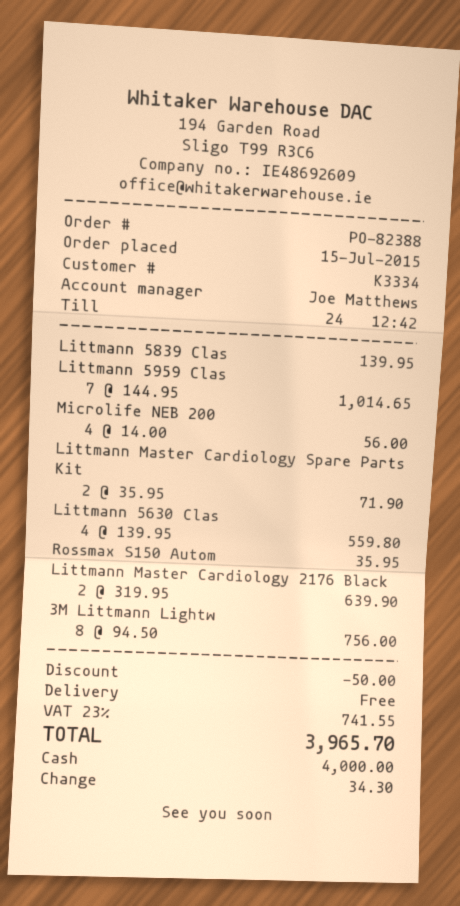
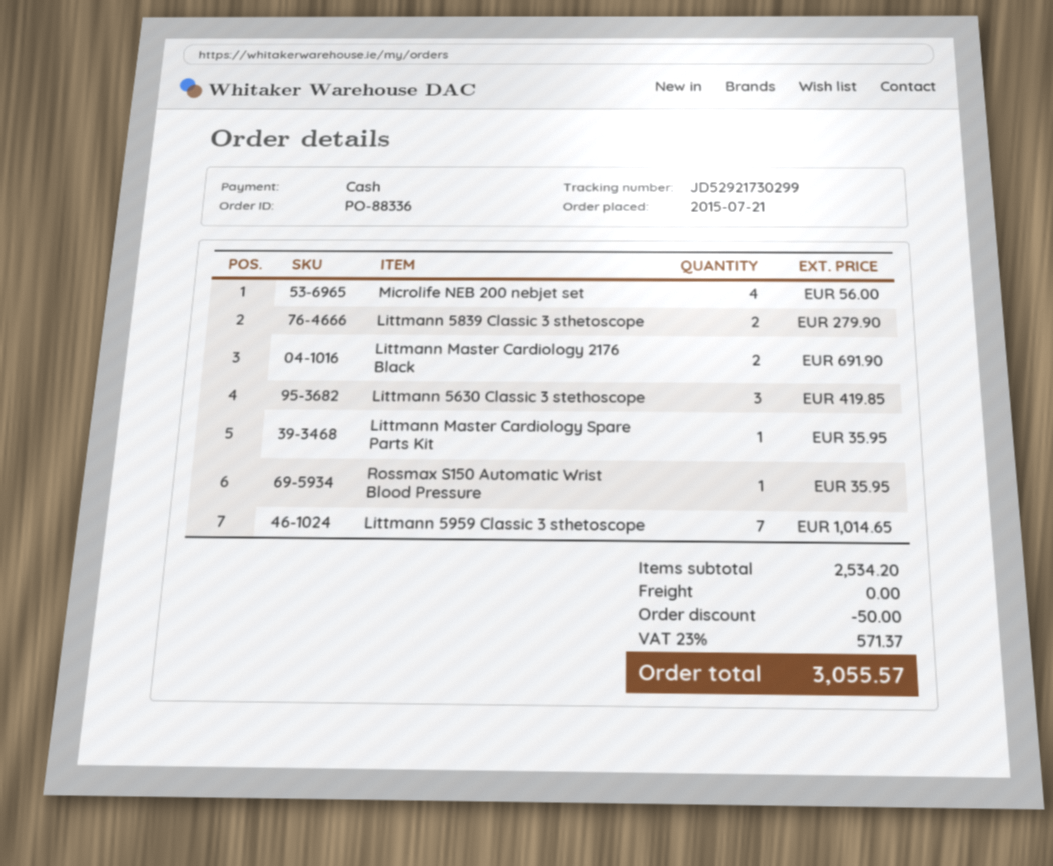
order number: PO-82388 -> PO-88336
order date: 2015-07-15 -> 2015-07-21
Littmann 5839 Clas: 1 for 139.95 -> 2 for 279.90
Littmann Master Cardiology Spare Parts Kit: 2 for 71.90 -> 1 for 35.95
Littmann 5630 Clas: 4 for 559.80 -> 3 for 419.85
Littmann Master Cardiology 2176 Black: 2 for 639.90 -> 2 for 691.90
3M Littmann Lightw: 8 for 756.00 -> none
tax: 23% = 741.55 -> 23% = 571.37
total: 3965.70 -> 3055.57

